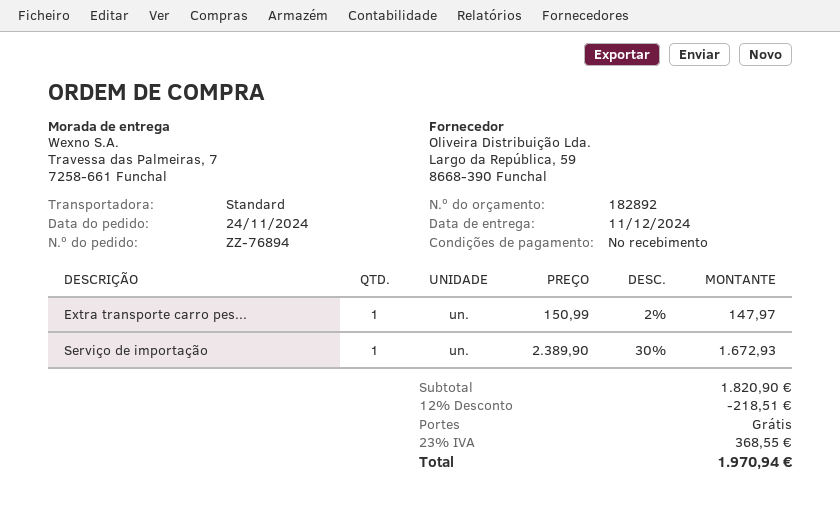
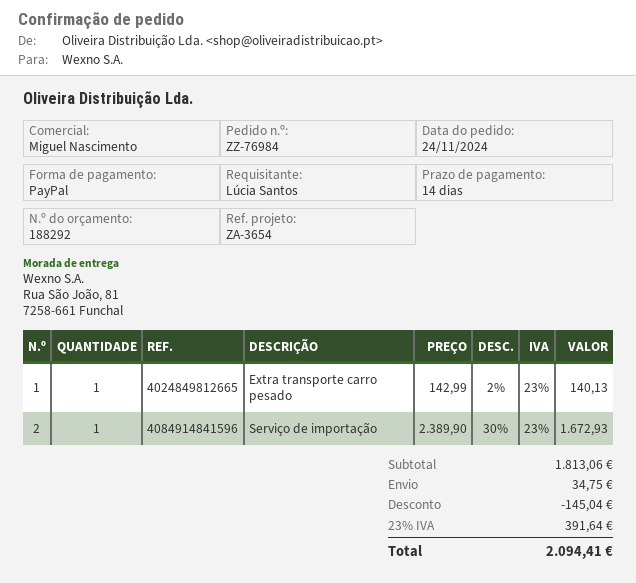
quote number: 182892 -> 188292
order number: ZZ-76894 -> ZZ-76984
payment terms: on receipt -> 14 days
ship to: Travessa das Palmeiras, 7, 7258-661 Funchal -> Rua São João, 81, 7258-661 Funchal
Extra transporte carro pes...: 1 x 150.99 - 2% = 147.97 -> 1 x 142.99 - 2% = 140.13
subtotal: 1820.90 -> 1813.06
discount: 218.51 -> 145.04
shipping: 0.00 -> 34.75
tax: 23% = 368.55 -> 23% = 391.64
total: 1970.94 -> 2094.41

